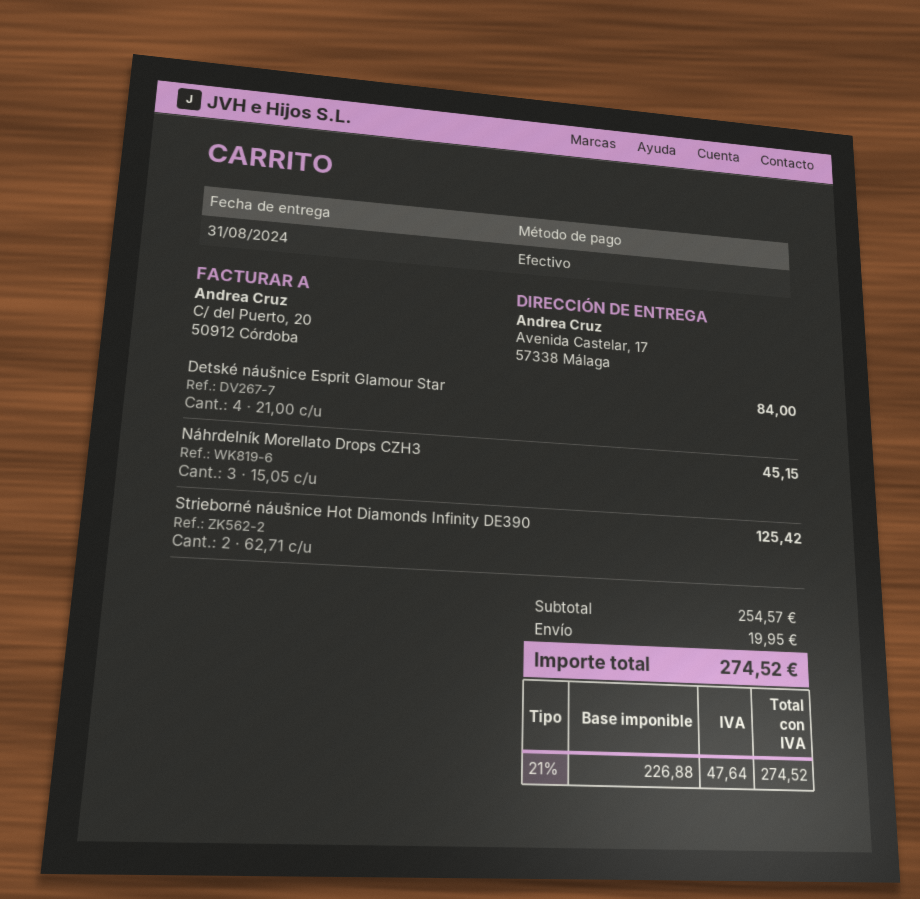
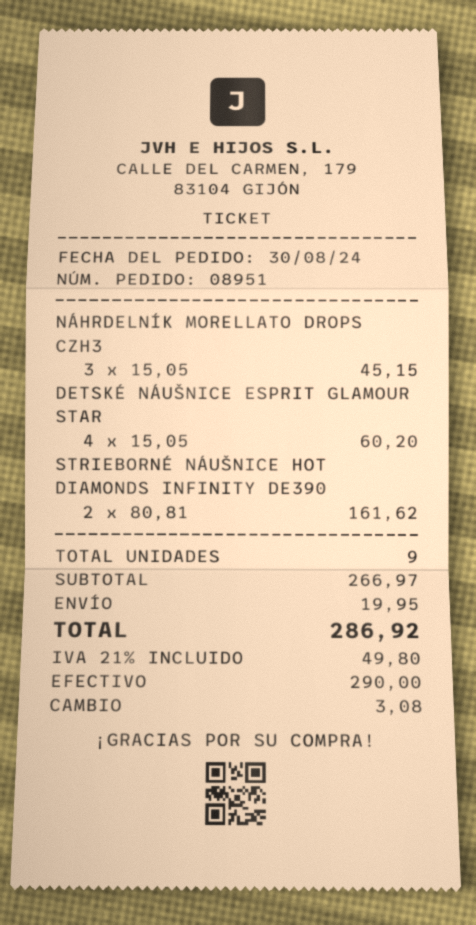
Detské náušnice Esprit Glamour Star: 4 x 21.00 = 84.00 -> 4 x 15.05 = 60.20
Strieborné náušnice Hot Diamonds Infinity DE390: 2 x 62.71 = 125.42 -> 2 x 80.81 = 161.62
subtotal: 254.57 -> 266.97
tax: 21% = 47.64 -> 21% = 49.80
total: 274.52 -> 286.92

